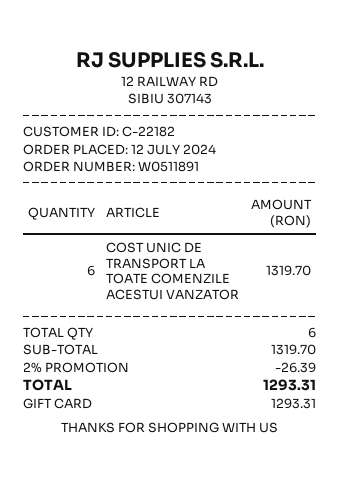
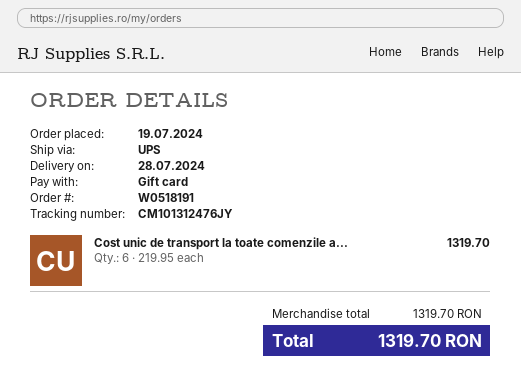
order number: W0511891 -> W0518191
order date: 2024-07-12 -> 2024-07-19
discount: 2% = 26.39 -> none
total: 1293.31 -> 1319.70

